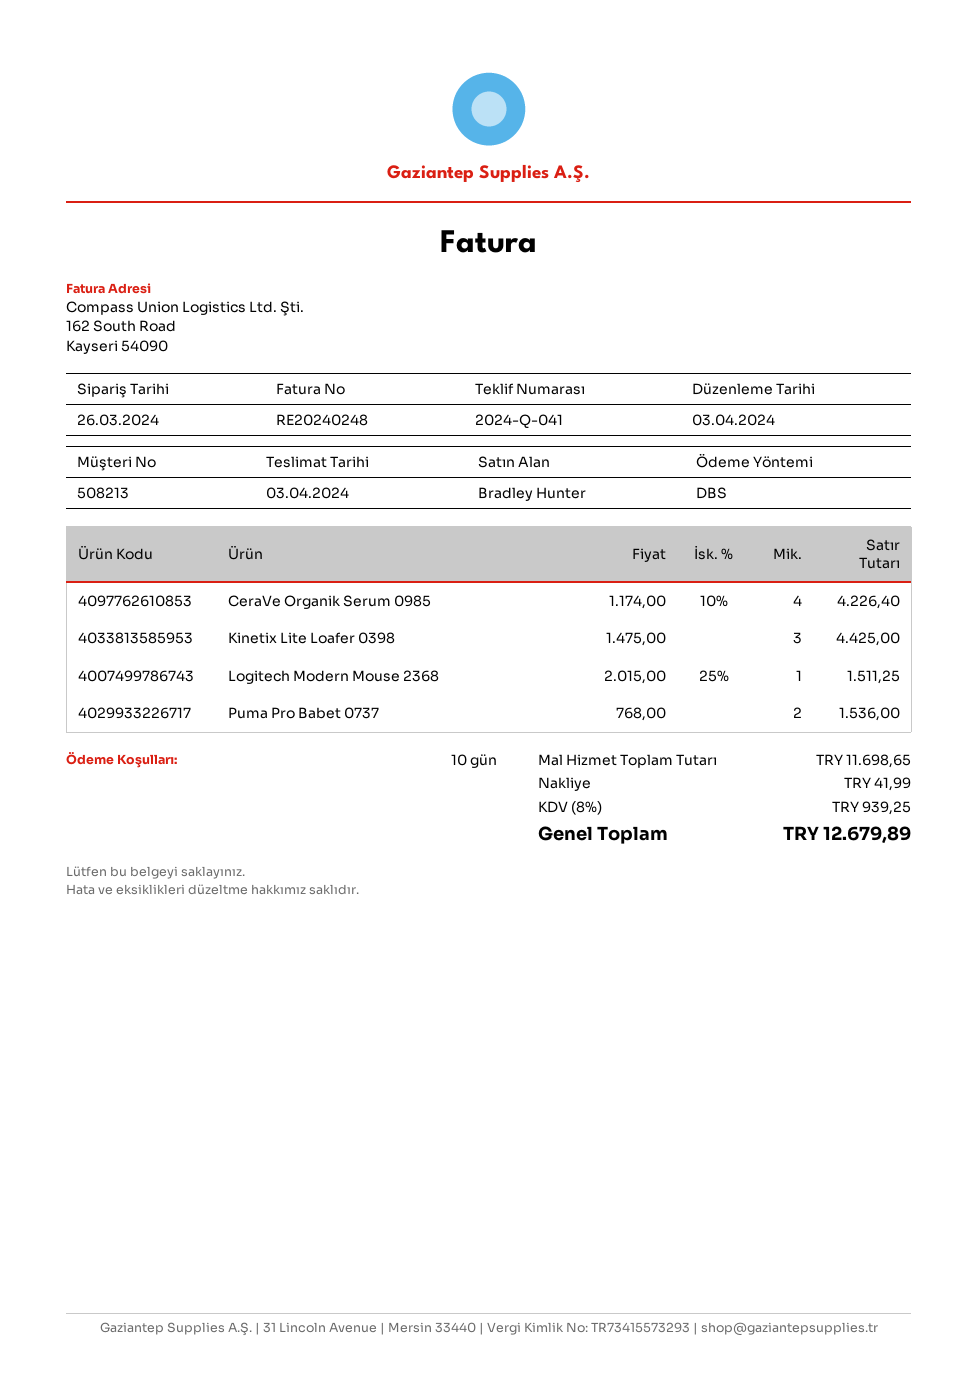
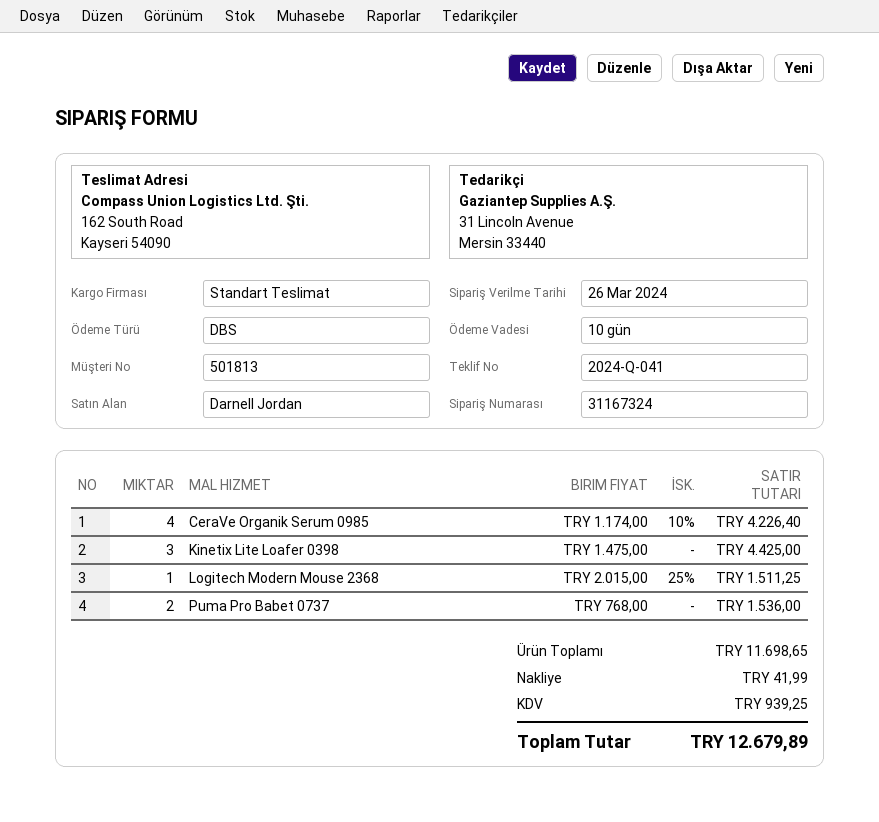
customer number: 508213 -> 501813
ordered by: Bradley Hunter -> Darnell Jordan

